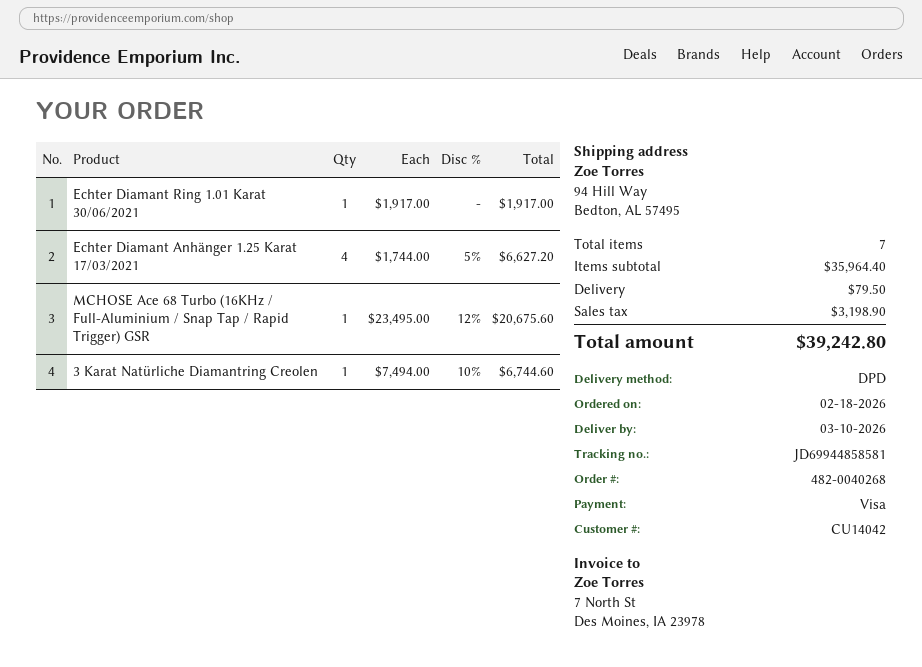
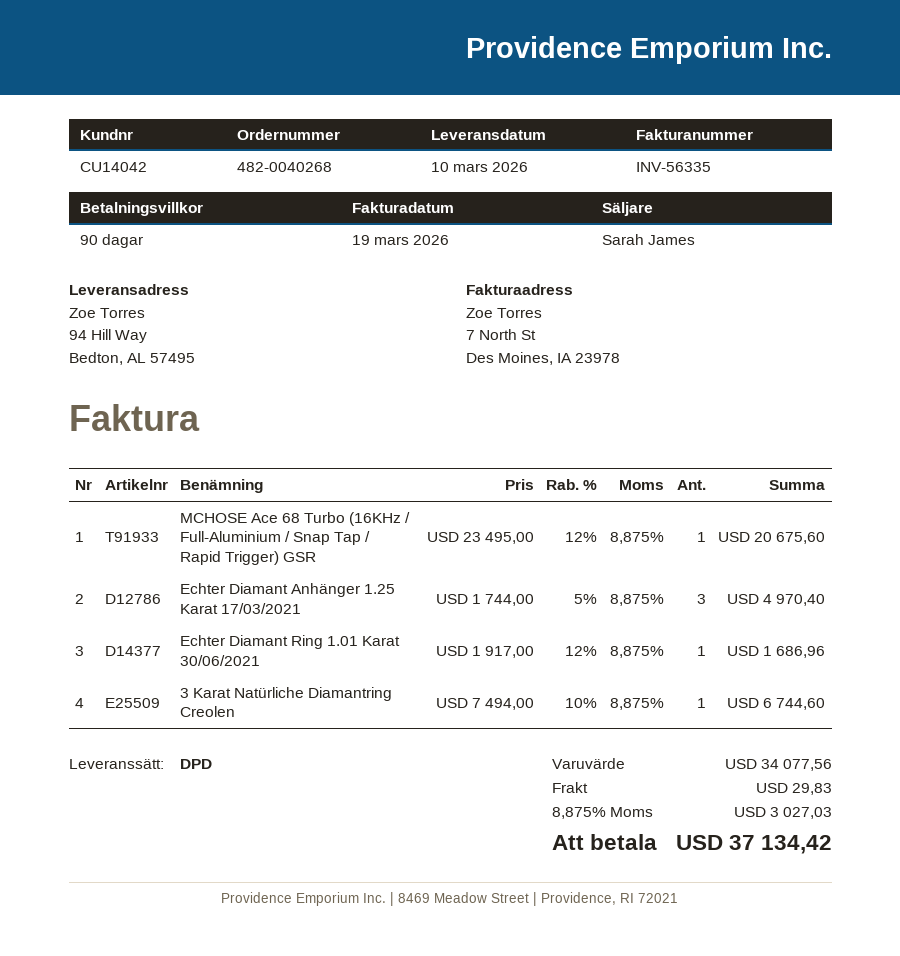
Echter Diamant Ring 1.01 Karat 30/06/2021: 1 x 1917.00 = 1917.00 -> 1 x 1917.00 - 12% = 1686.96
Echter Diamant Anhänger 1.25 Karat 17/03/2021: 4 x 1744.00 - 5% = 6627.20 -> 3 x 1744.00 - 5% = 4970.40
subtotal: 35964.40 -> 34077.56
shipping: 79.50 -> 29.83
tax: 3198.90 -> 3027.03
total: 39242.80 -> 37134.42

